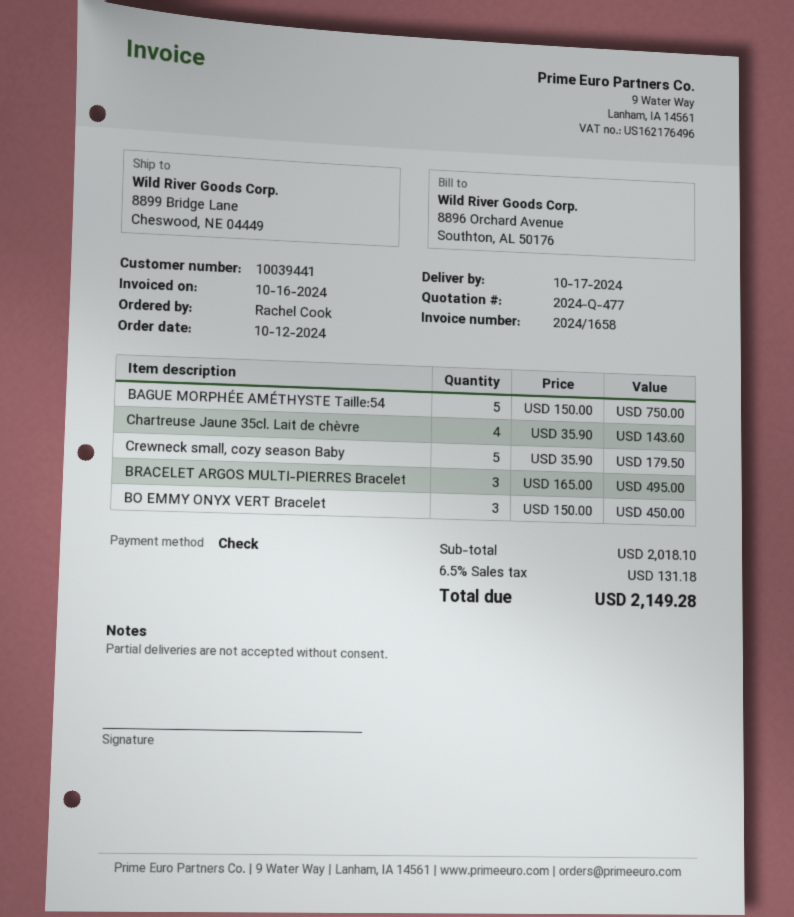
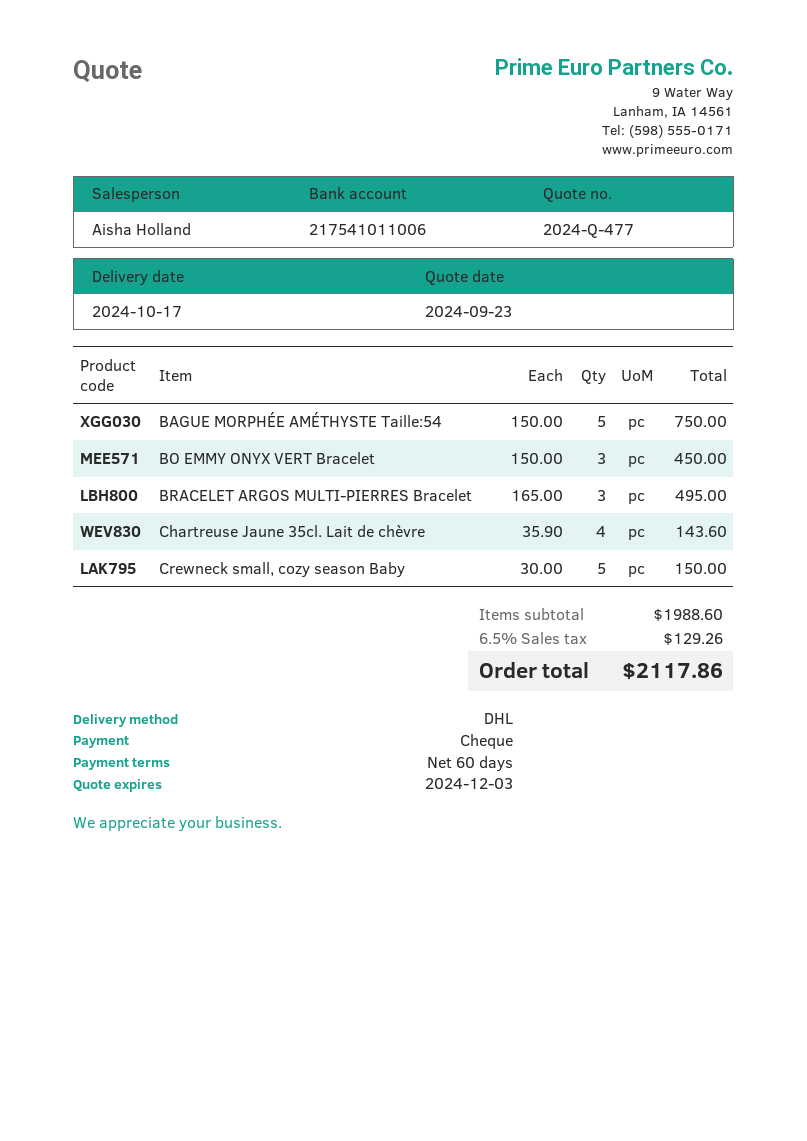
Crewneck small, cozy season Baby: 5 x 35.90 = 179.50 -> 5 x 30.00 = 150.00
subtotal: 2018.10 -> 1988.60
tax: 6.5% = 131.18 -> 6.5% = 129.26
total: 2149.28 -> 2117.86

